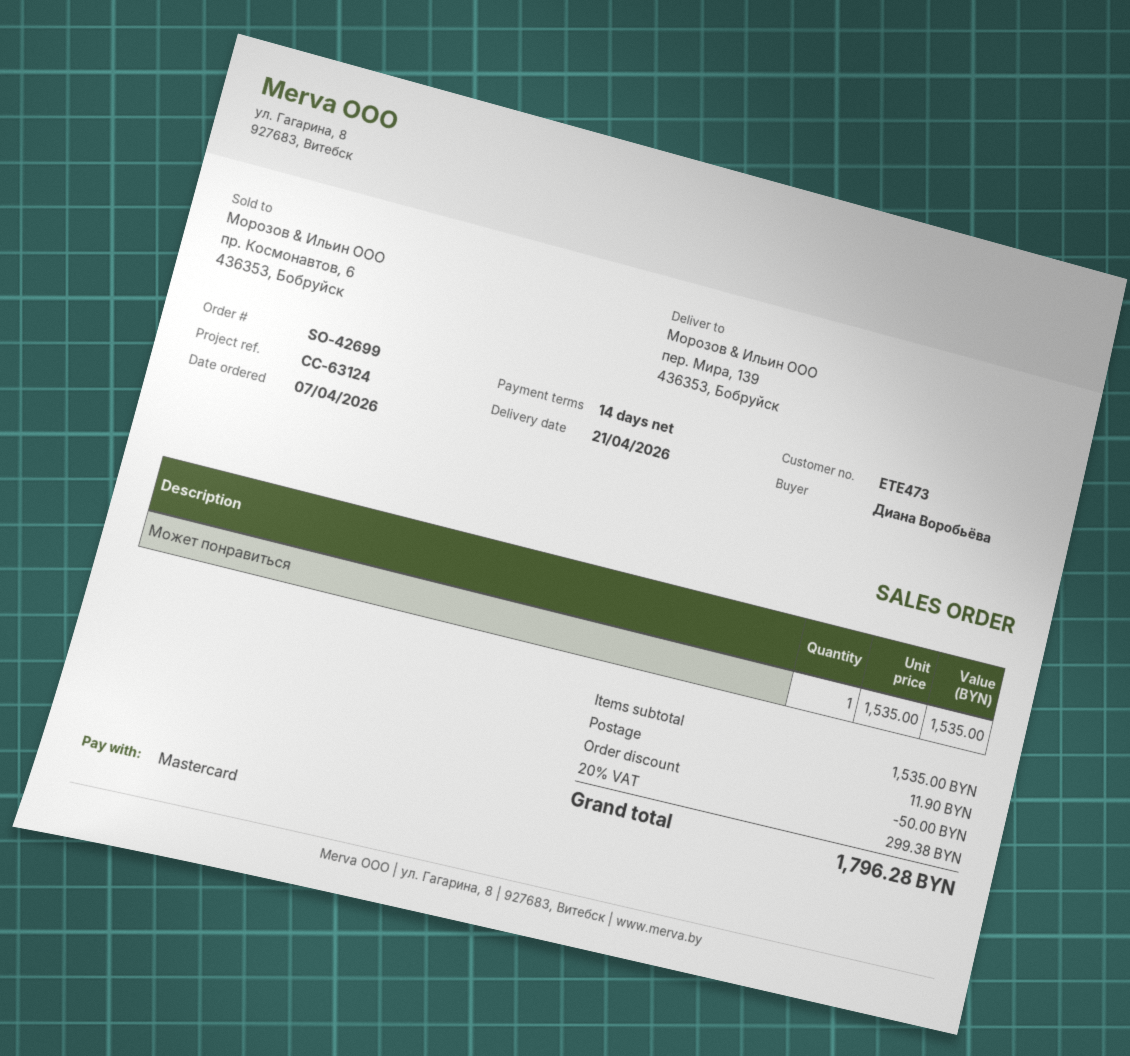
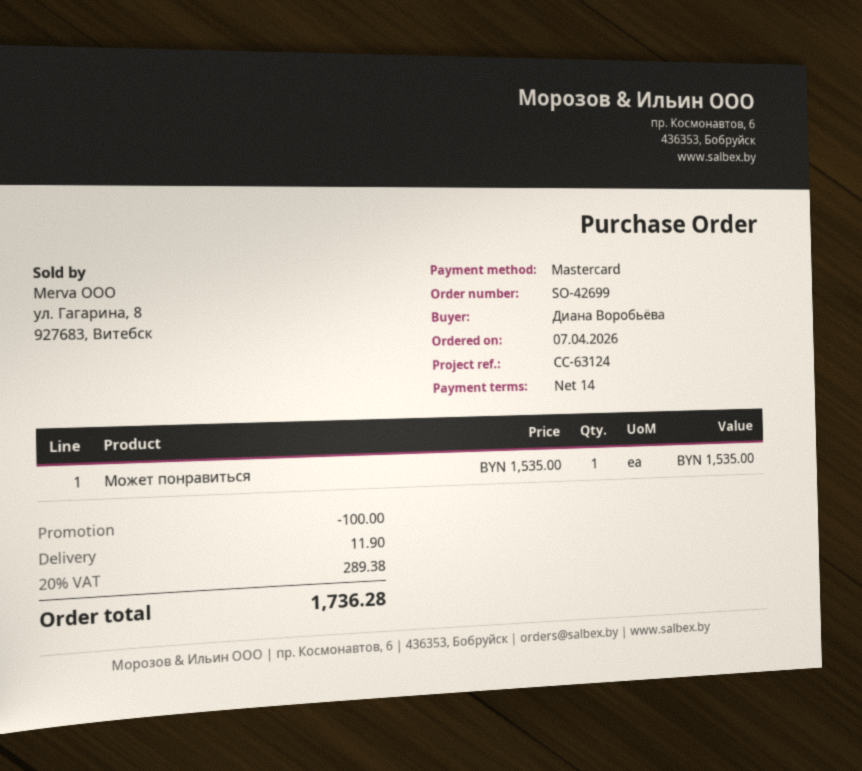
discount: 50.00 -> 100.00
tax: 20% = 299.38 -> 20% = 289.38
total: 1796.28 -> 1736.28

